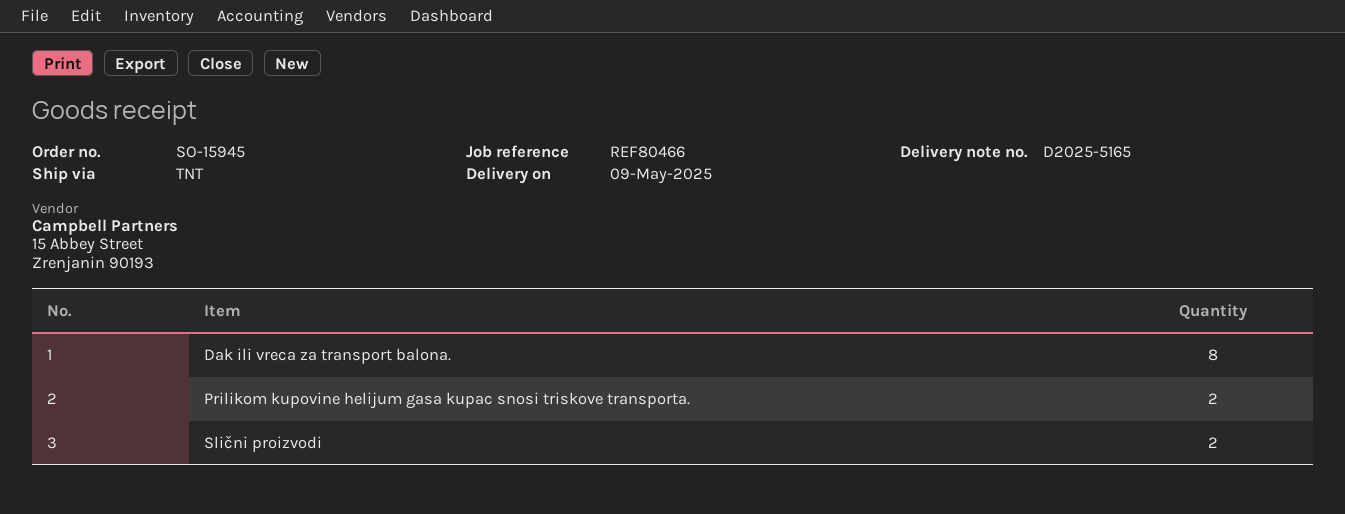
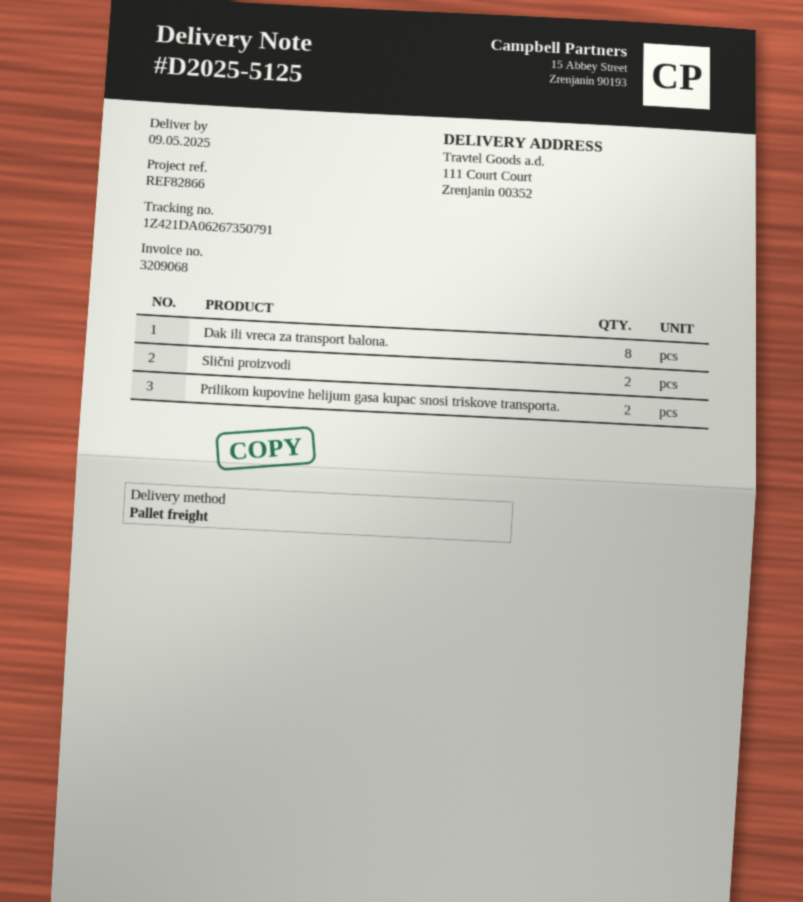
delivery note number: D2025-5165 -> D2025-5125
reference: REF80466 -> REF82866
shipping method: TNT -> pallet freight

